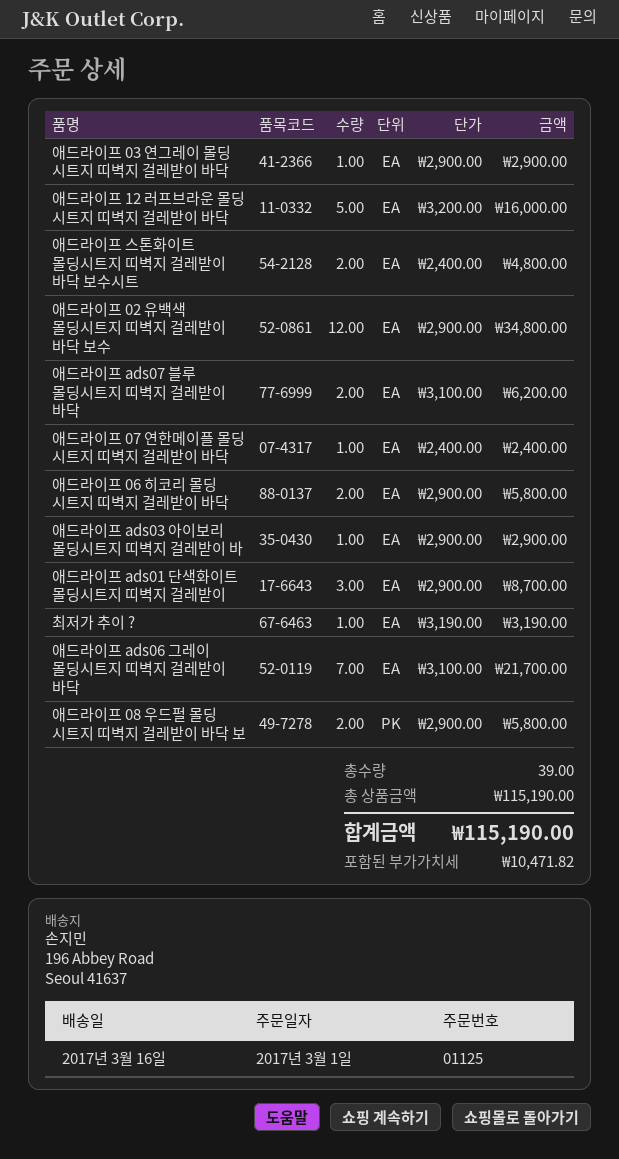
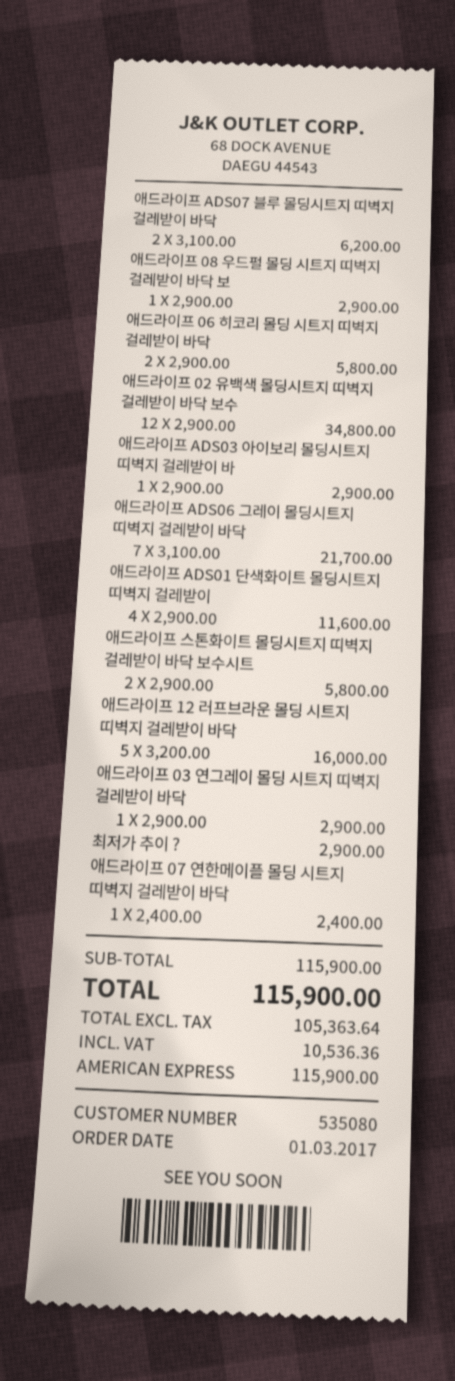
애드라이프 스톤화이트 몰딩시트지 띠벽지 걸레받이 바닥 보수시트: 2 x 2400.00 = 4800.00 -> 2 x 2900.00 = 5800.00
애드라이프 ads01 단색화이트 몰딩시트지 띠벽지 걸레받이: 3 x 2900.00 = 8700.00 -> 4 x 2900.00 = 11600.00
최저가 추이 ?: 1 x 3190.00 = 3190.00 -> 1 x 2900.00 = 2900.00
애드라이프 08 우드펄 몰딩 시트지 띠벽지 걸레받이 바닥 보: 2 x 2900.00 = 5800.00 -> 1 x 2900.00 = 2900.00
subtotal: 115190.00 -> 115900.00
tax: 10471.82 -> 10536.36
total: 115190.00 -> 115900.00

